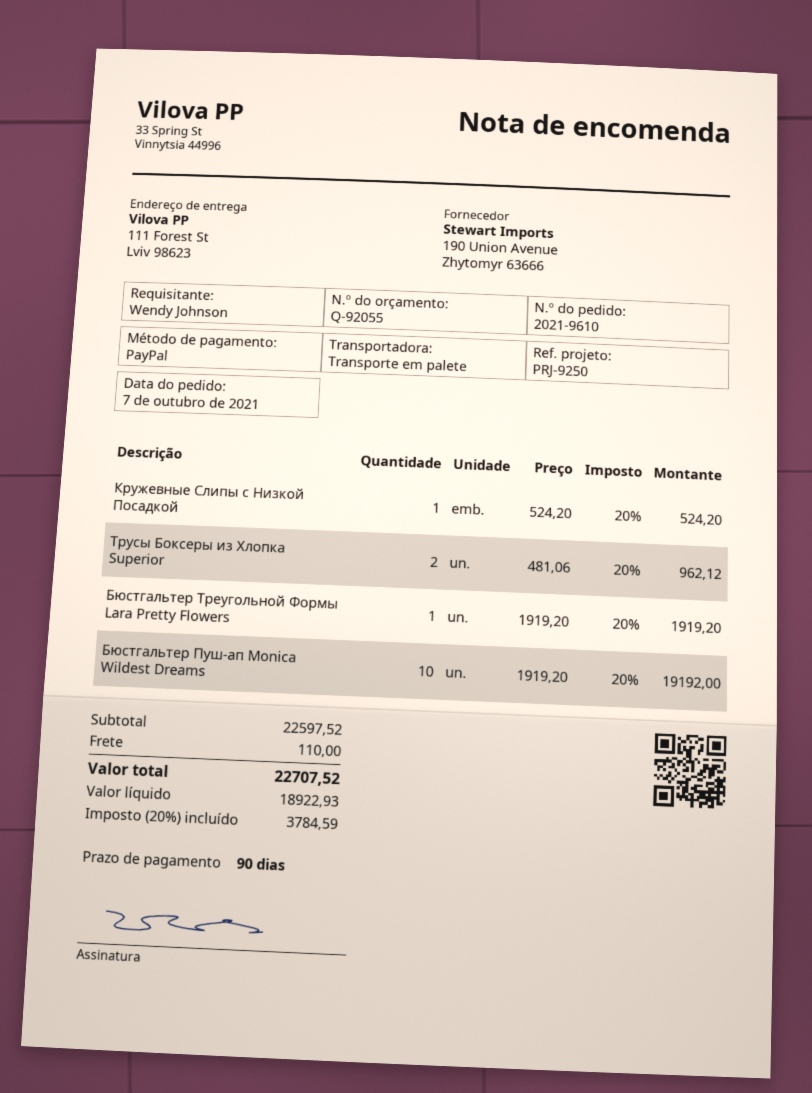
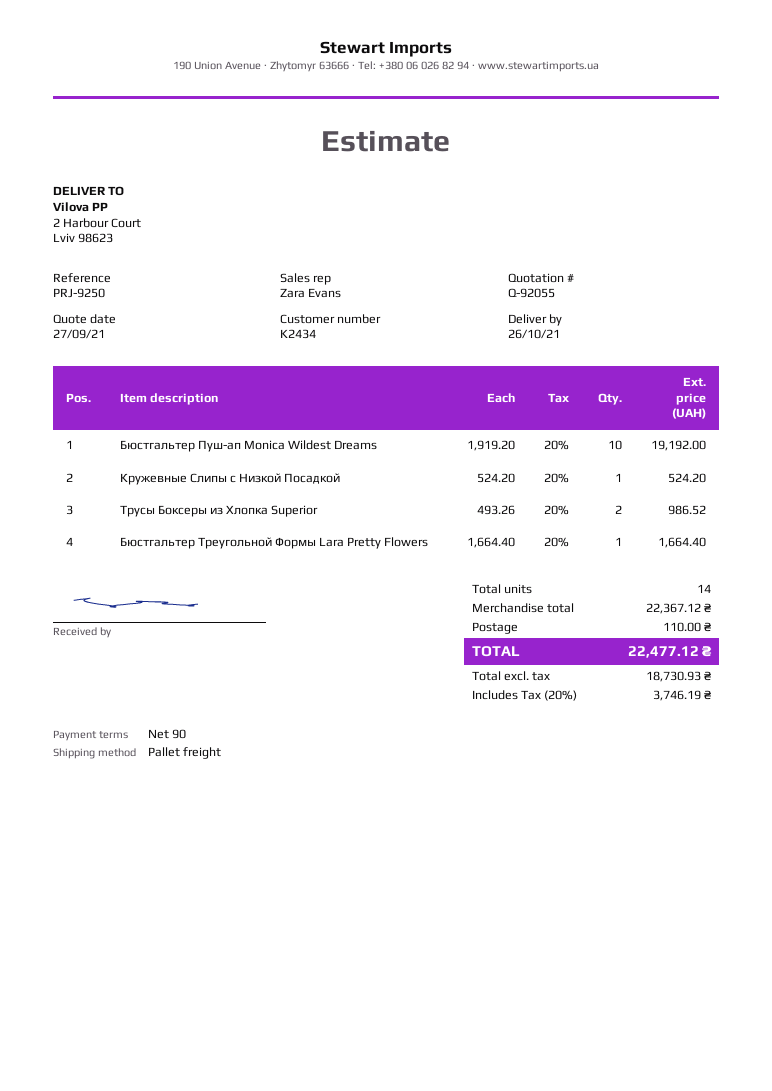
ship to: 111 Forest St, Lviv 98623 -> 2 Harbour Court, Lviv 98623
Трусы Боксеры из Хлопка Superior: 2 x 481.06 = 962.12 -> 2 x 493.26 = 986.52
Бюстгальтер Треугольной Формы Lara Pretty Flowers: 1 x 1919.20 = 1919.20 -> 1 x 1664.40 = 1664.40
subtotal: 22597.52 -> 22367.12
net: 18922.93 -> 18730.93
tax: 20% = 3784.59 -> 20% = 3746.19
total: 22707.52 -> 22477.12

